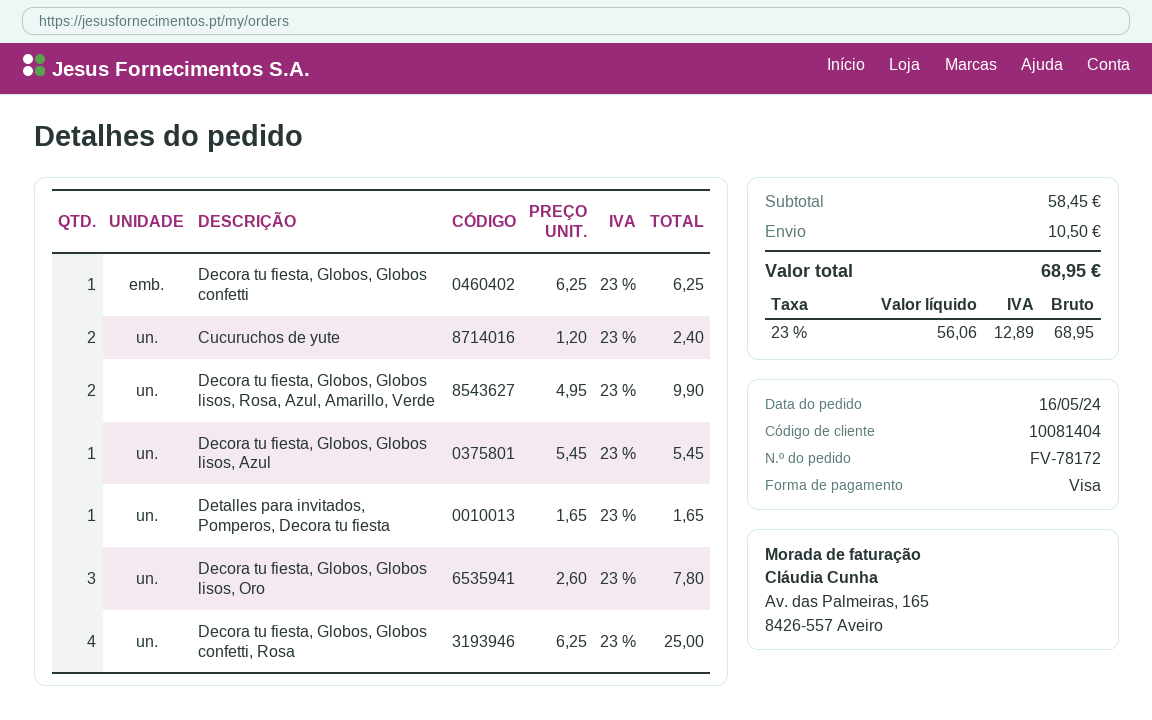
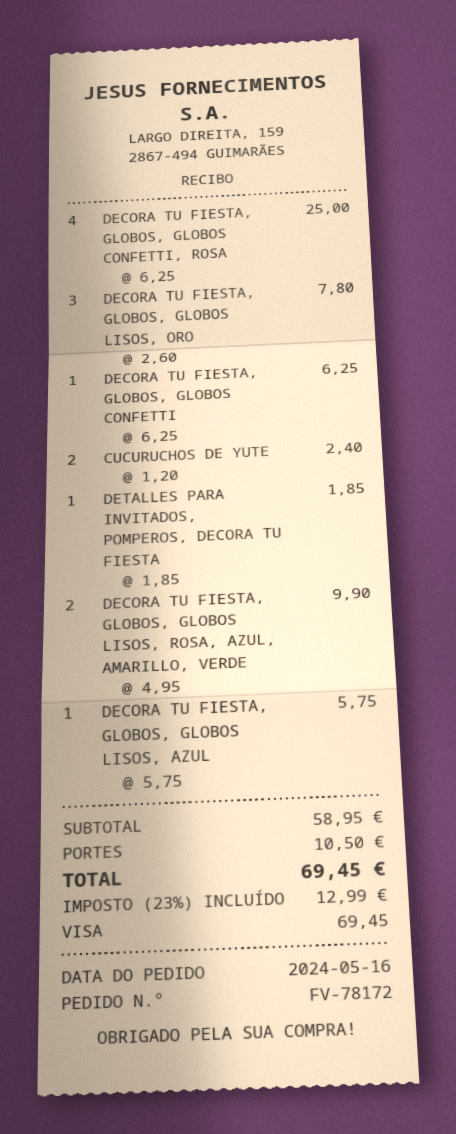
Decora tu fiesta, Globos, Globos lisos, Azul: 1 x 5.45 = 5.45 -> 1 x 5.75 = 5.75
Detalles para invitados, Pomperos, Decora tu fiesta: 1 x 1.65 = 1.65 -> 1 x 1.85 = 1.85
subtotal: 58.45 -> 58.95
tax: 23% = 12.89 -> 23% = 12.99
total: 68.95 -> 69.45

